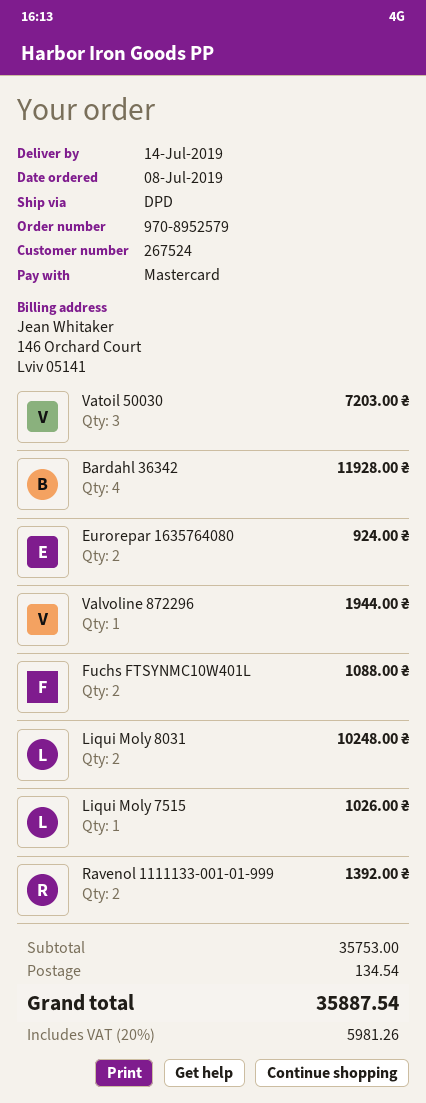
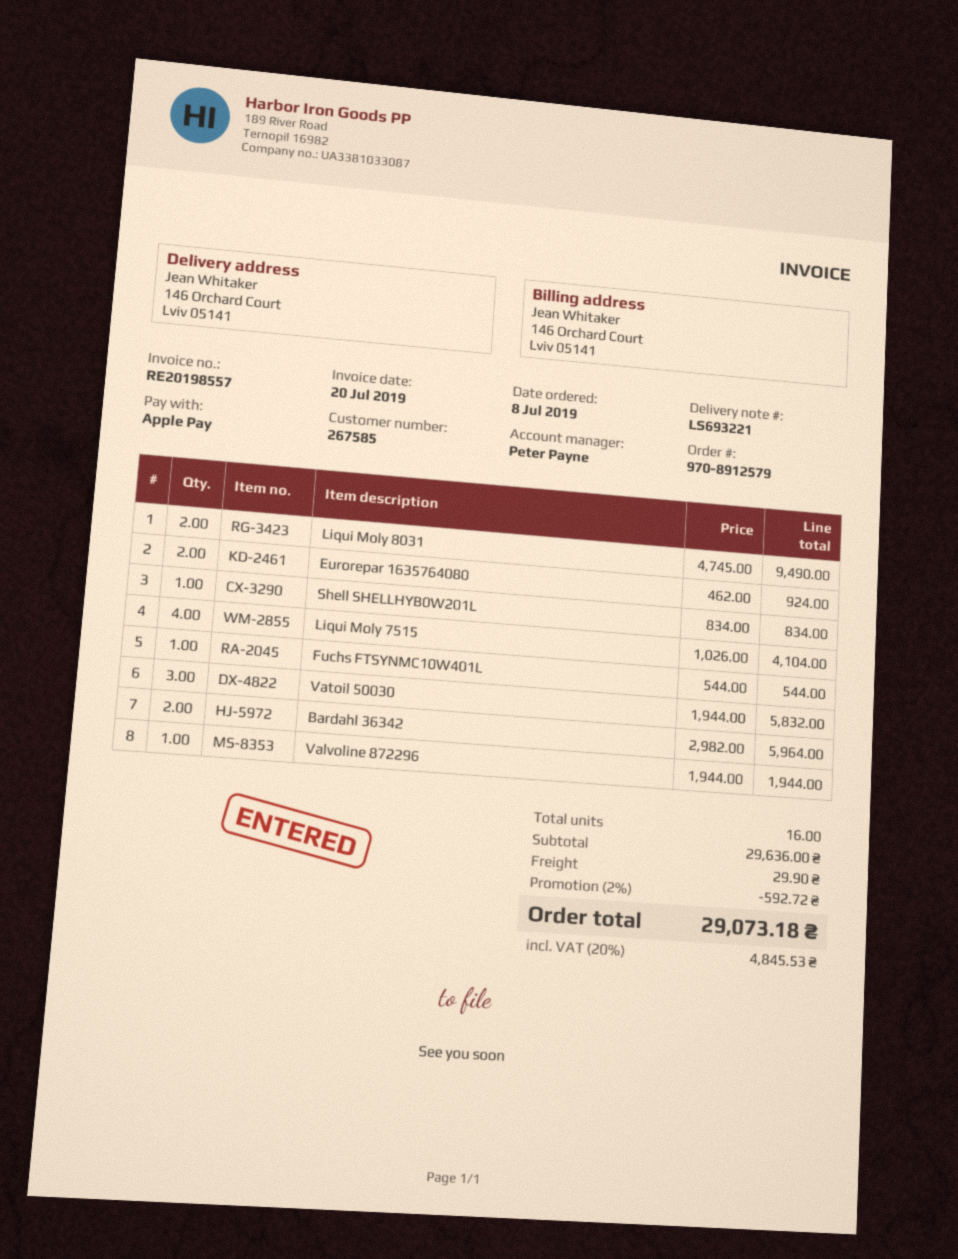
order number: 970-8952579 -> 970-8912579
customer number: 267524 -> 267585
payment method: Mastercard -> Apple Pay
Vatoil 50030: 3 for 7203.00 -> 3 for 5832.00
Bardahl 36342: 4 for 11928.00 -> 2 for 5964.00
Fuchs FTSYNMC10W401L: 2 for 1088.00 -> 1 for 544.00
Liqui Moly 8031: 2 for 10248.00 -> 2 for 9490.00
Liqui Moly 7515: 1 for 1026.00 -> 4 for 4104.00
Ravenol 1111133-001-01-999: 2 for 1392.00 -> none
Shell SHELLHYB0W201L: none -> 1 for 834.00
subtotal: 35753.00 -> 29636.00
discount: none -> 2% = 592.72
shipping: 134.54 -> 29.90
tax: 20% = 5981.26 -> 20% = 4845.53
total: 35887.54 -> 29073.18

